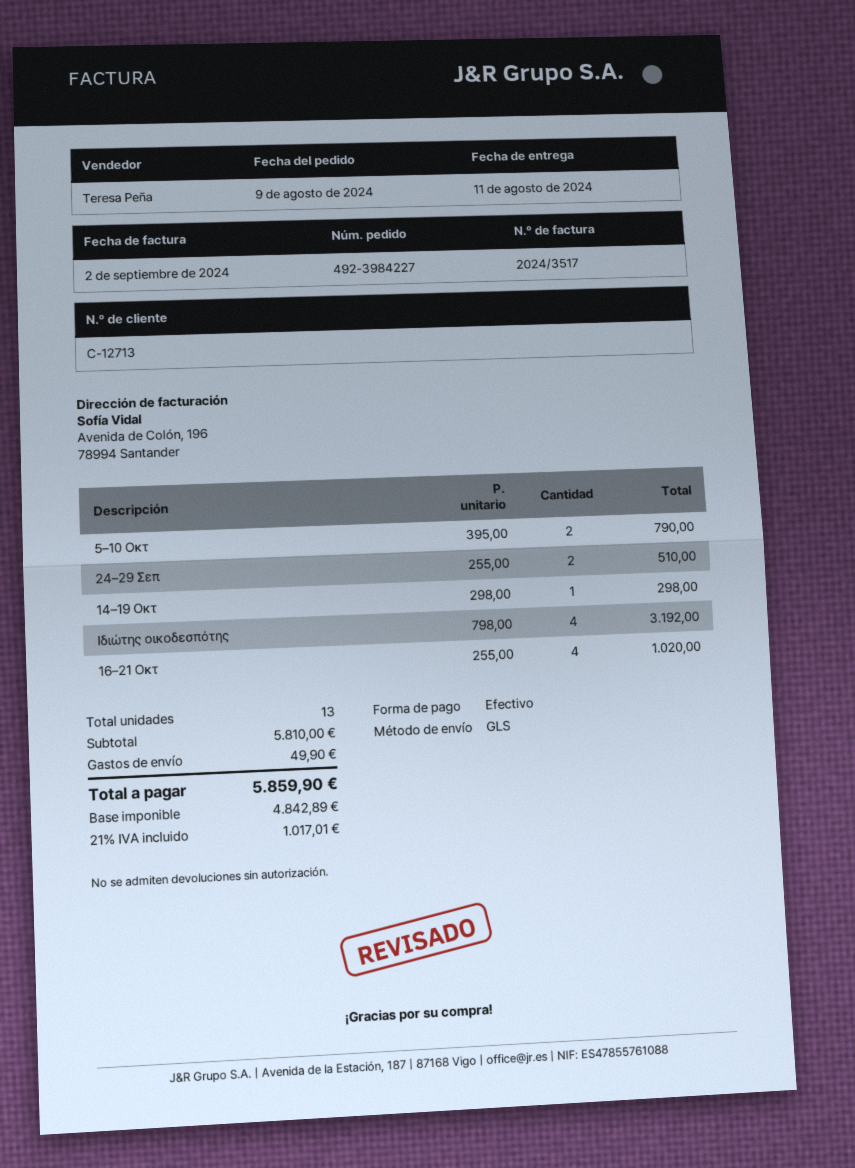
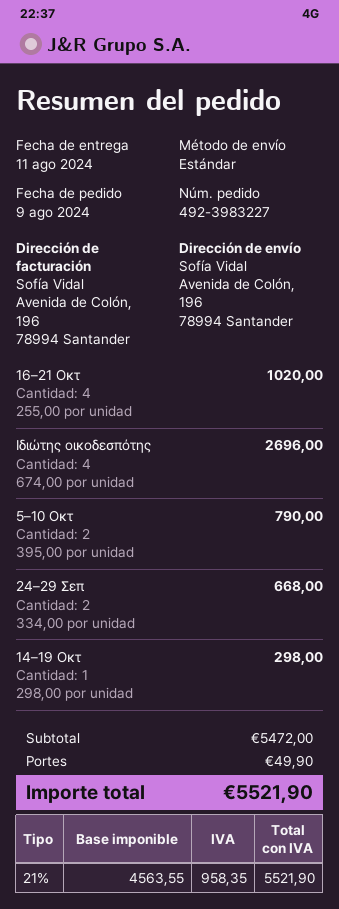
order number: 492-3984227 -> 492-3983227
shipping method: GLS -> standard
24–29 Σεπ: 2 x 255.00 = 510.00 -> 2 x 334.00 = 668.00
Ιδιώτης οικοδεσπότης: 4 x 798.00 = 3192.00 -> 4 x 674.00 = 2696.00
subtotal: 5810.00 -> 5472.00
net: 4842.89 -> 4563.55
tax: 21% = 1017.01 -> 21% = 958.35
total: 5859.90 -> 5521.90

